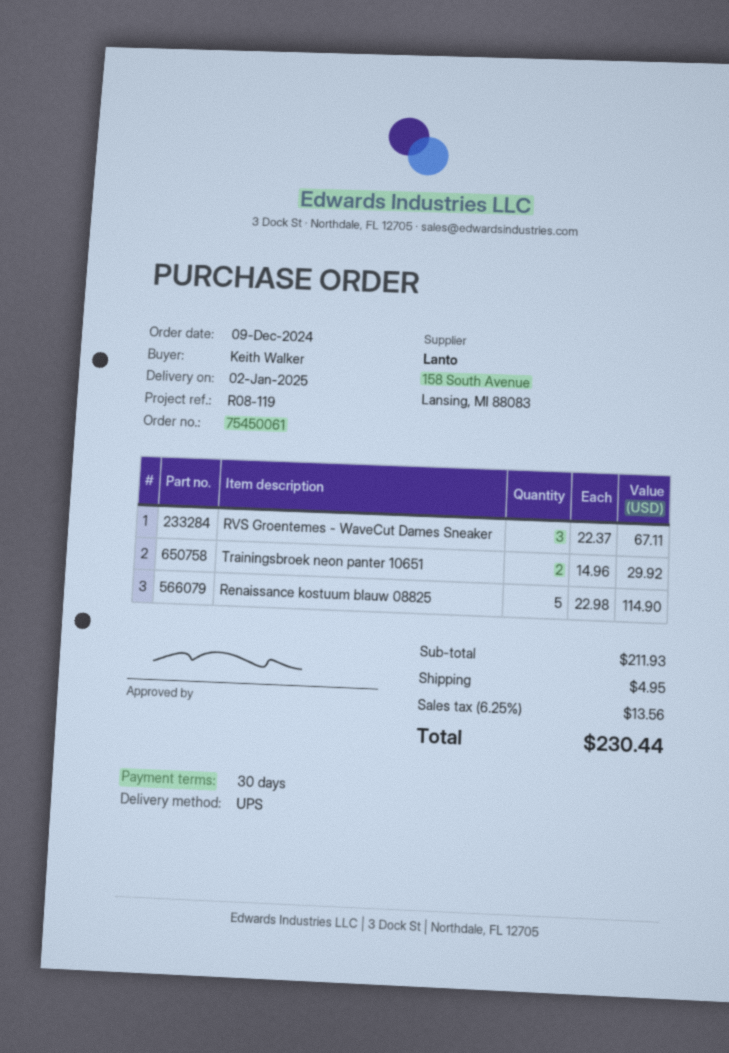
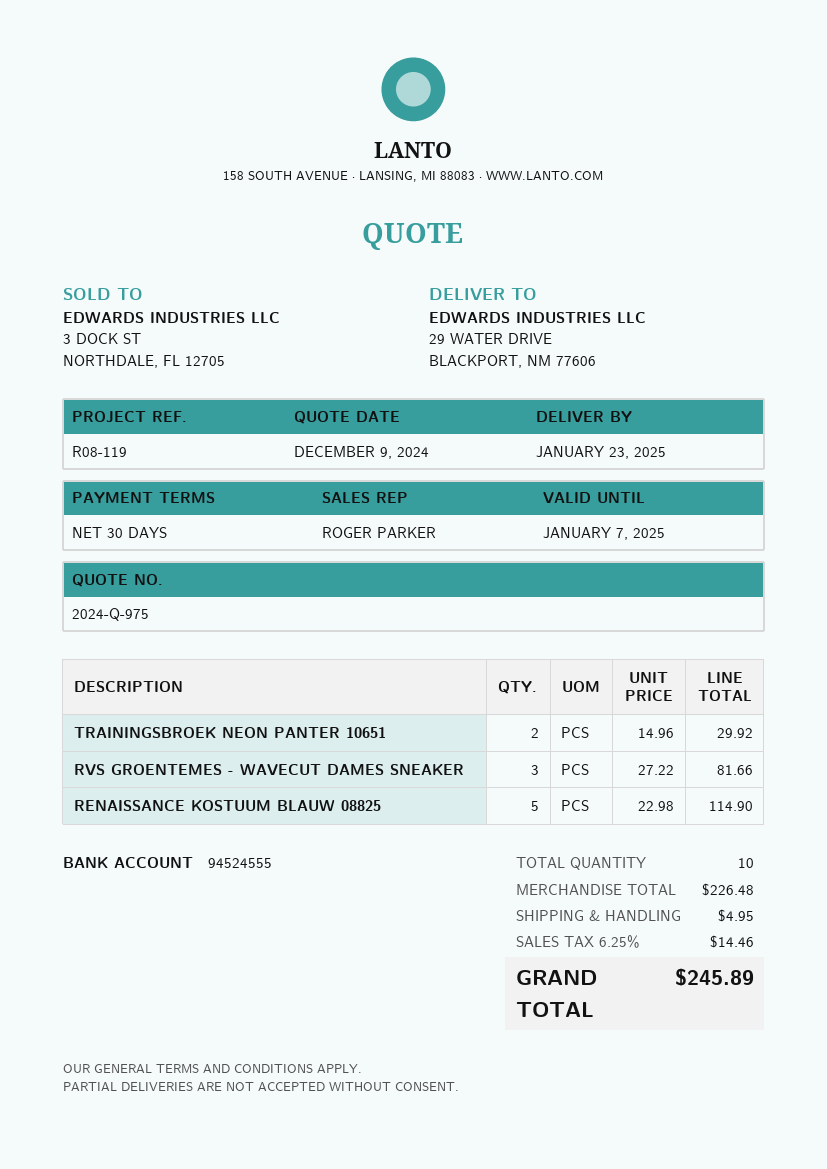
delivery date: 2025-01-02 -> 2025-01-23
RVS Groentemes - WaveCut Dames Sneaker: 3 x 22.37 = 67.11 -> 3 x 27.22 = 81.66
subtotal: 211.93 -> 226.48
tax: 6.25% = 13.56 -> 6.25% = 14.46
total: 230.44 -> 245.89

